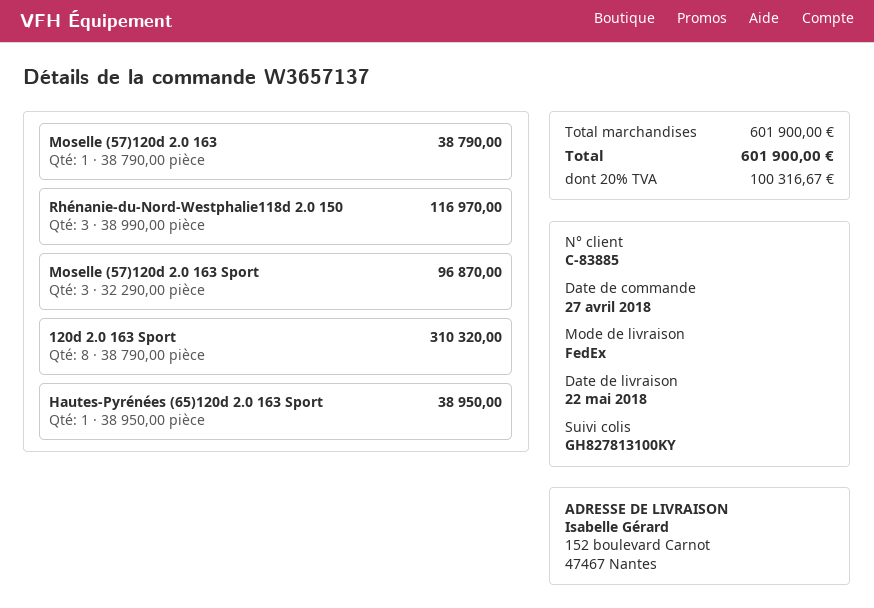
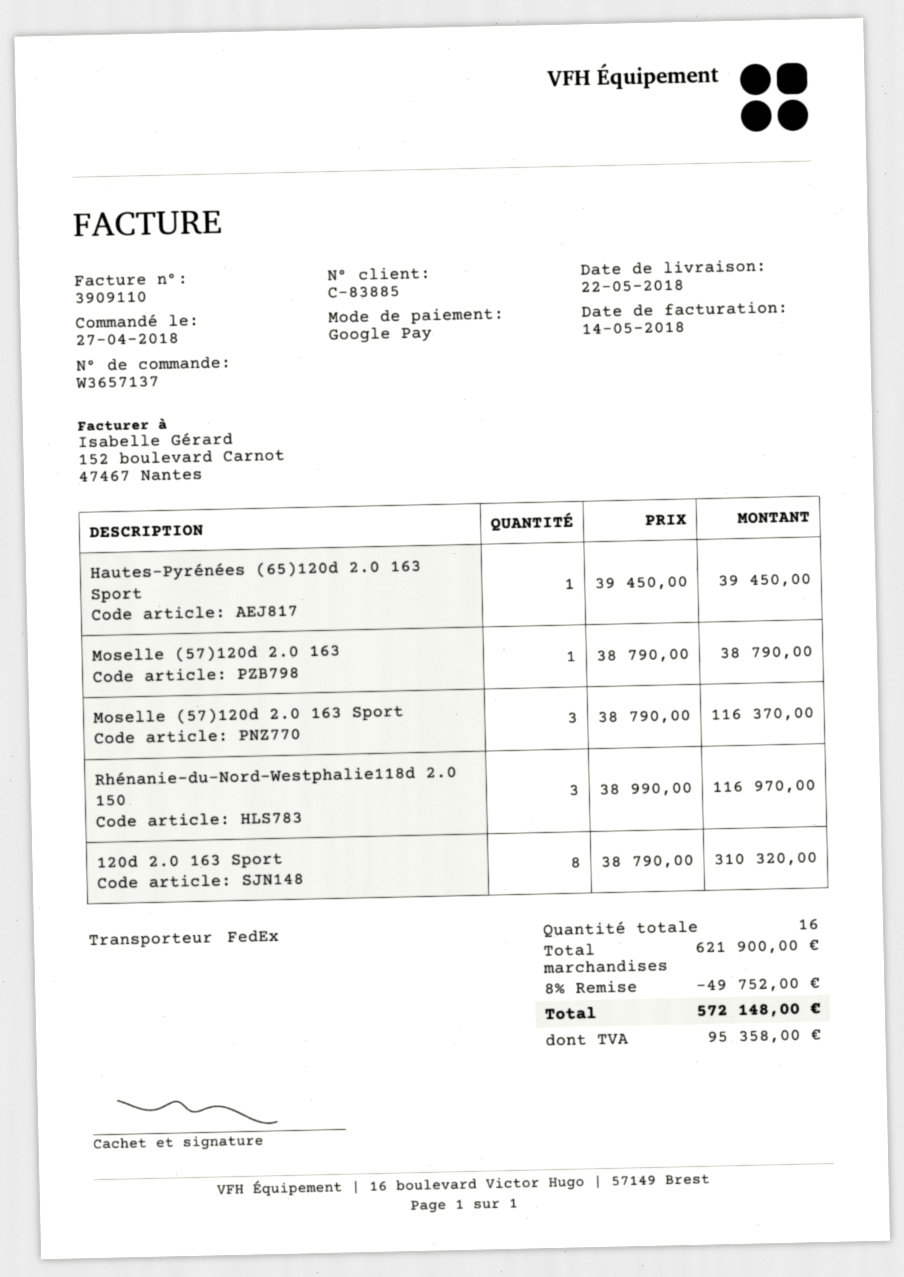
Moselle (57)120d 2.0 163 Sport: 3 x 32290.00 = 96870.00 -> 3 x 38790.00 = 116370.00
Hautes-Pyrénées (65)120d 2.0 163 Sport: 1 x 38950.00 = 38950.00 -> 1 x 39450.00 = 39450.00
subtotal: 601900.00 -> 621900.00
discount: none -> 8% = 49752.00
tax: 100316.67 -> 95358.00
total: 601900.00 -> 572148.00

